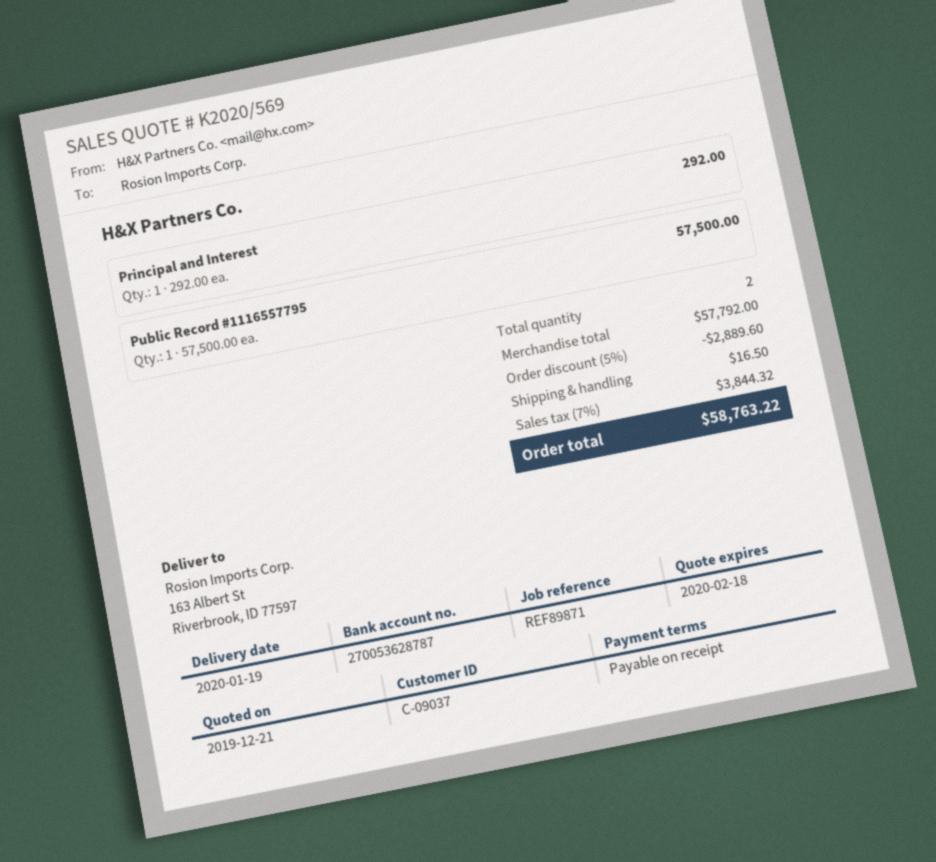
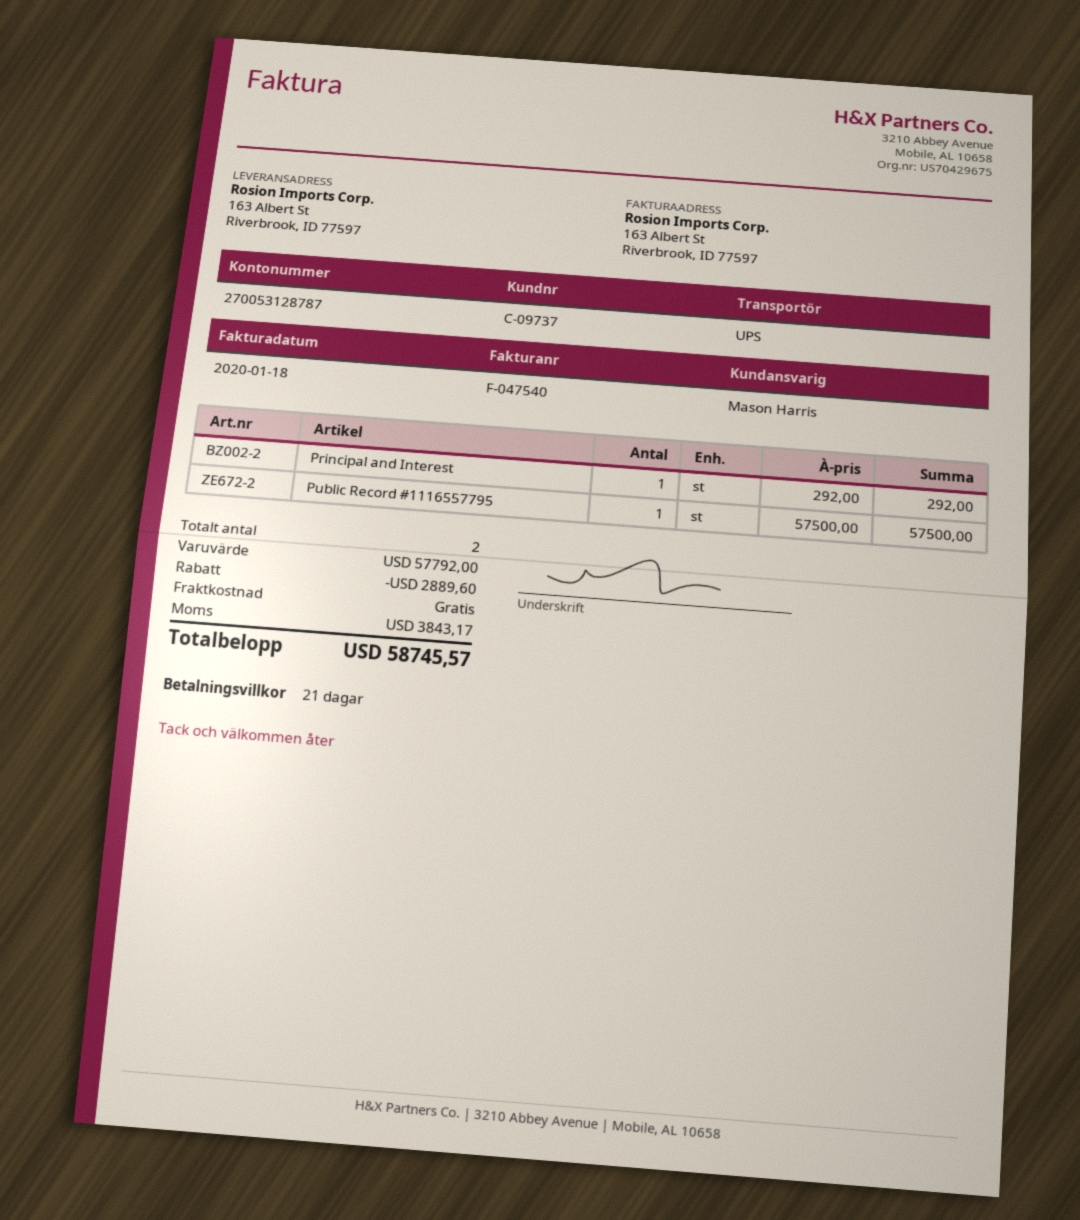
payment terms: on receipt -> 21 days
customer number: C-09037 -> C-09737
bank account: 270053628787 -> 270053128787
shipping: 16.50 -> 0.00
tax: 3844.32 -> 3843.17
total: 58763.22 -> 58745.57

